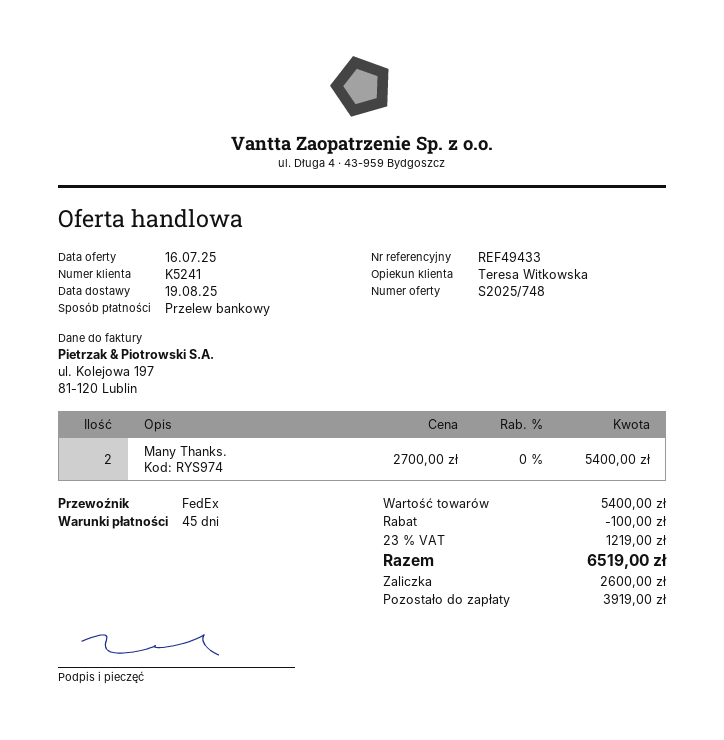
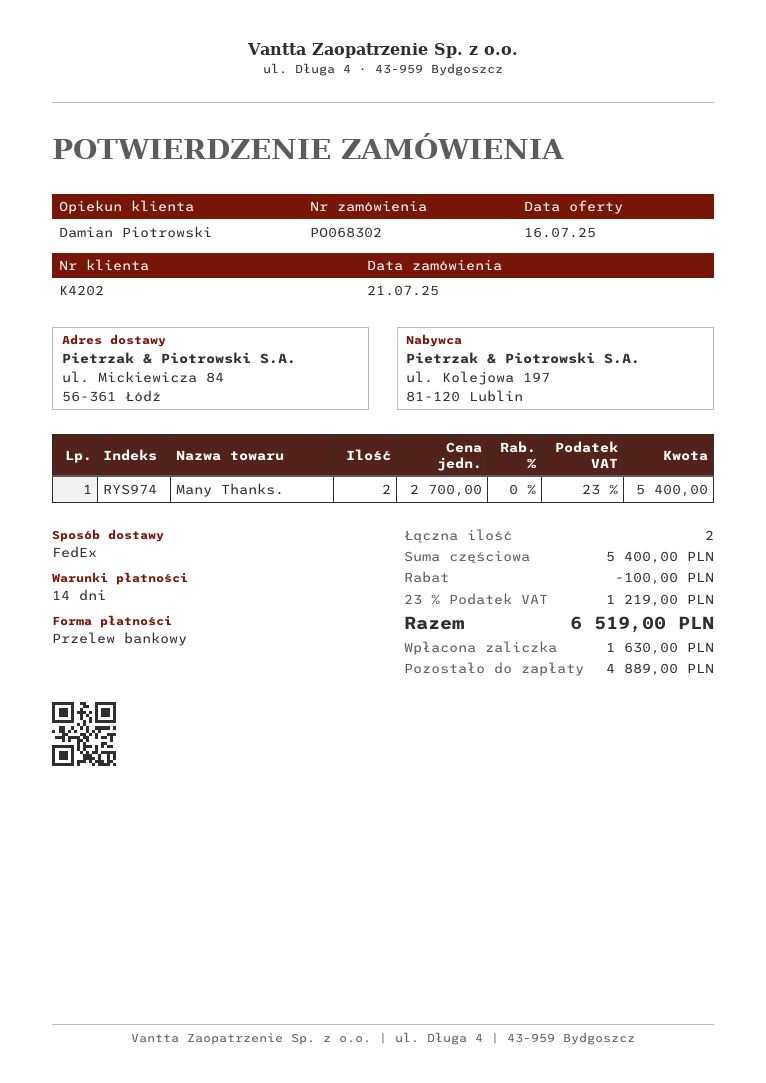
payment terms: 45 days -> 14 days
customer number: K5241 -> K4202
sales rep: Teresa Witkowska -> Damian Piotrowski
deposit: 2600.00 -> 1630.00
balance: 3919.00 -> 4889.00

